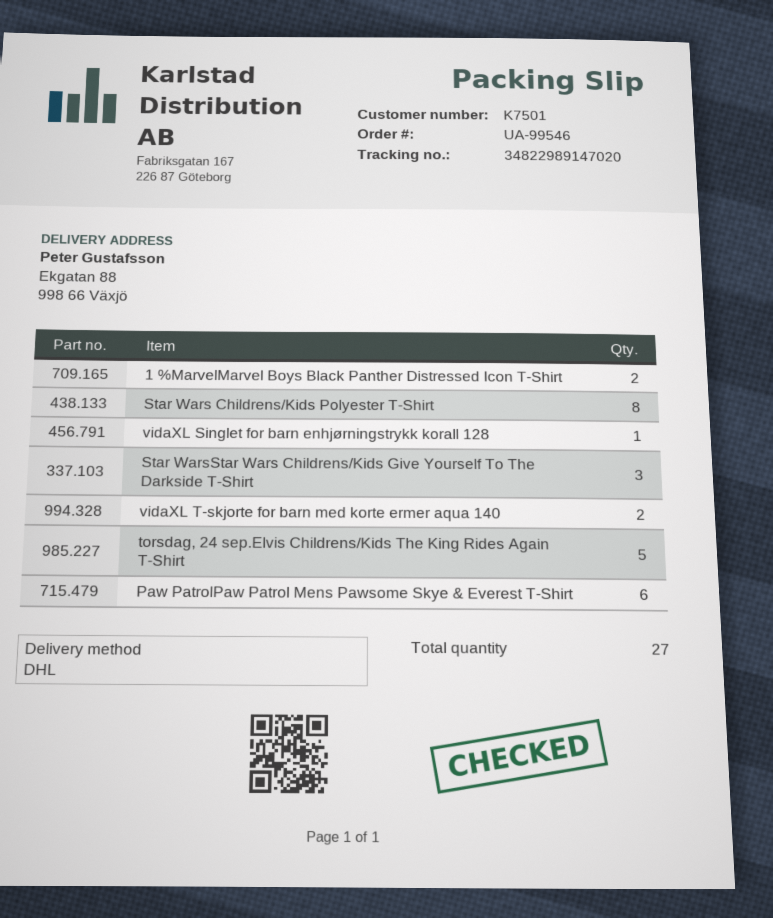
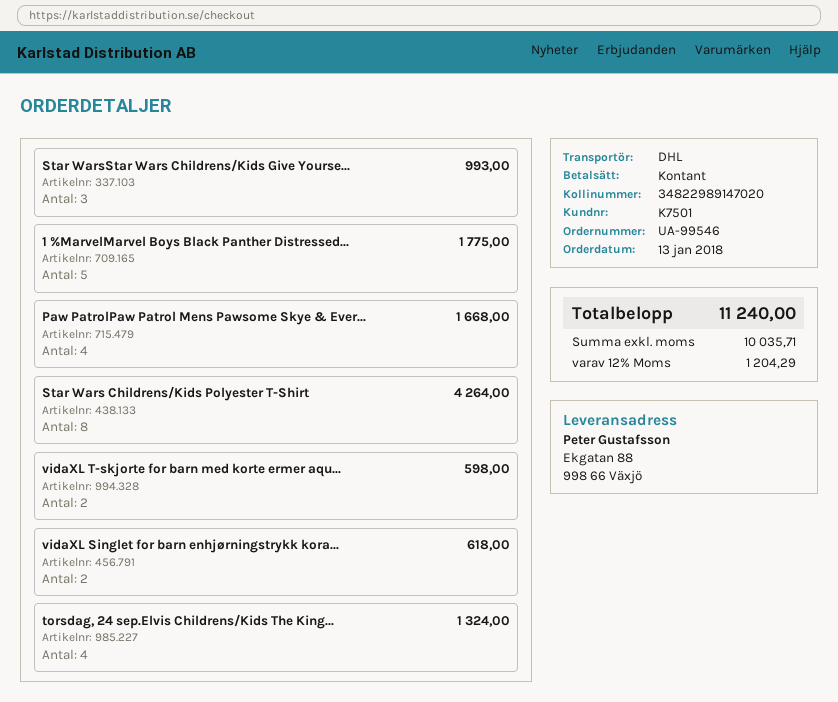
1 %MarvelMarvel Boys Black Panther Distressed Icon T-Shirt: 2 -> 5
vidaXL Singlet for barn enhjørningstrykk korall 128: 1 -> 2
torsdag, 24 sep.Elvis Childrens/Kids The King Rides Again T-Shirt: 5 -> 4
Paw PatrolPaw Patrol Mens Pawsome Skye & Everest T-Shirt: 6 -> 4

